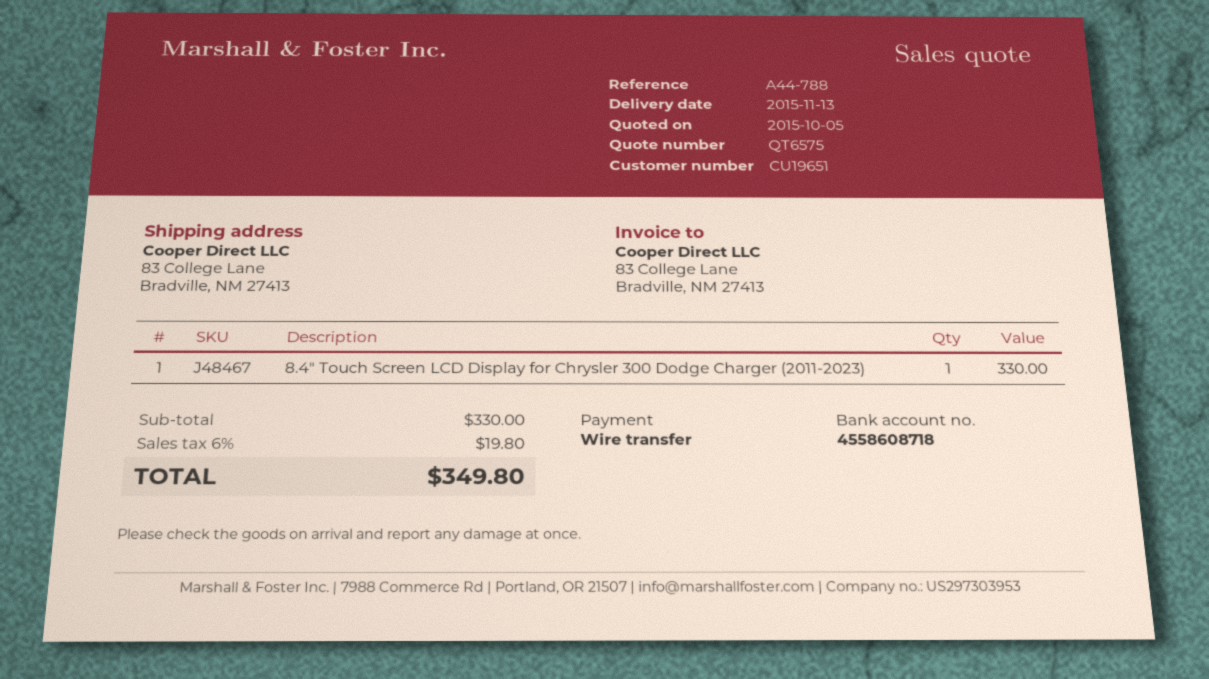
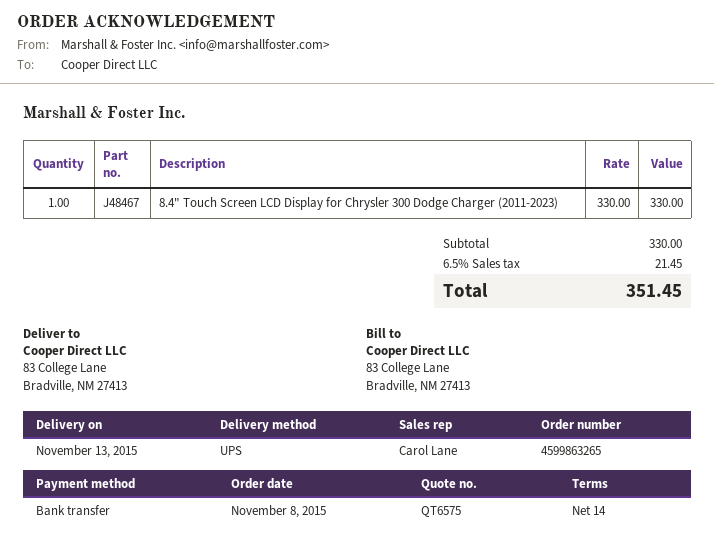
tax: 6% = 19.80 -> 6.5% = 21.45
total: 349.80 -> 351.45

